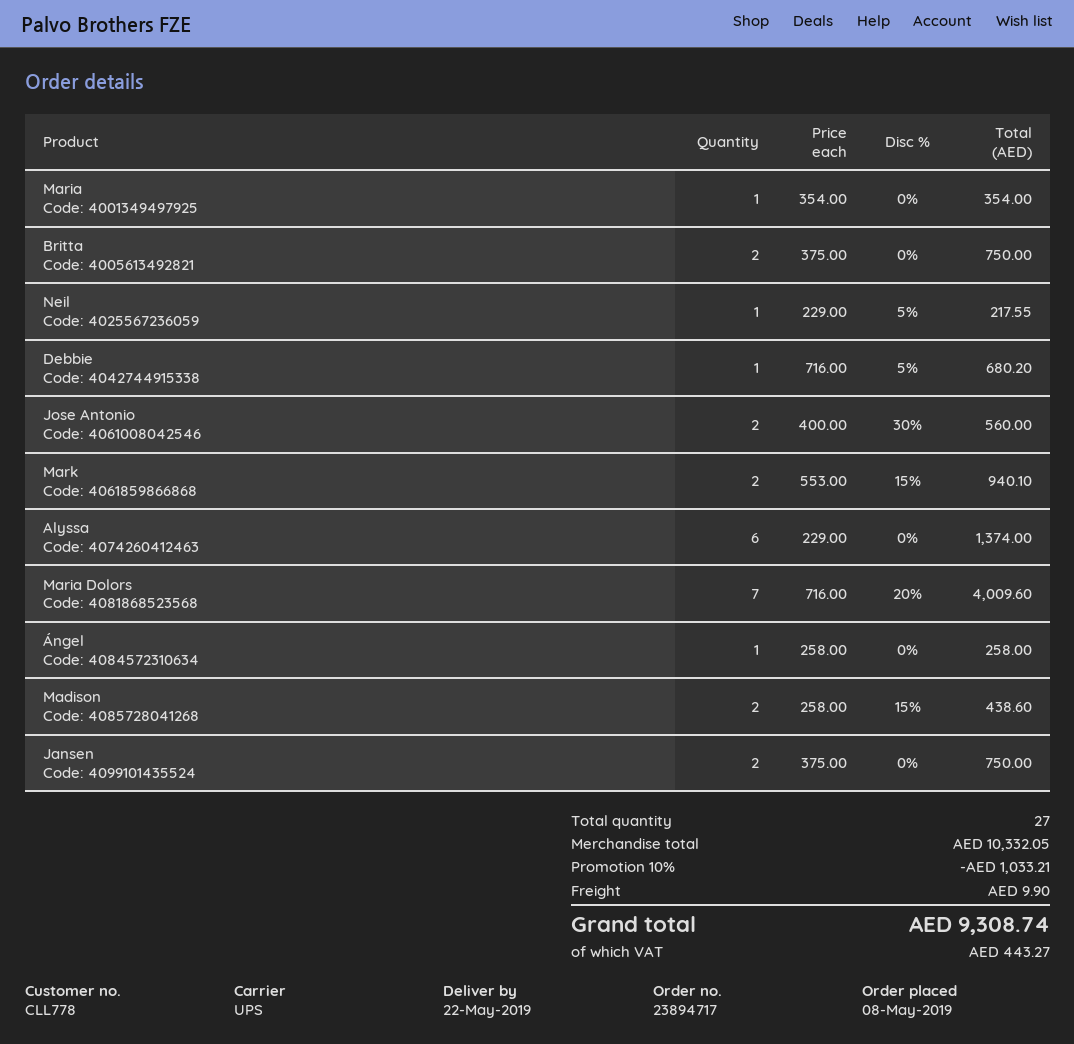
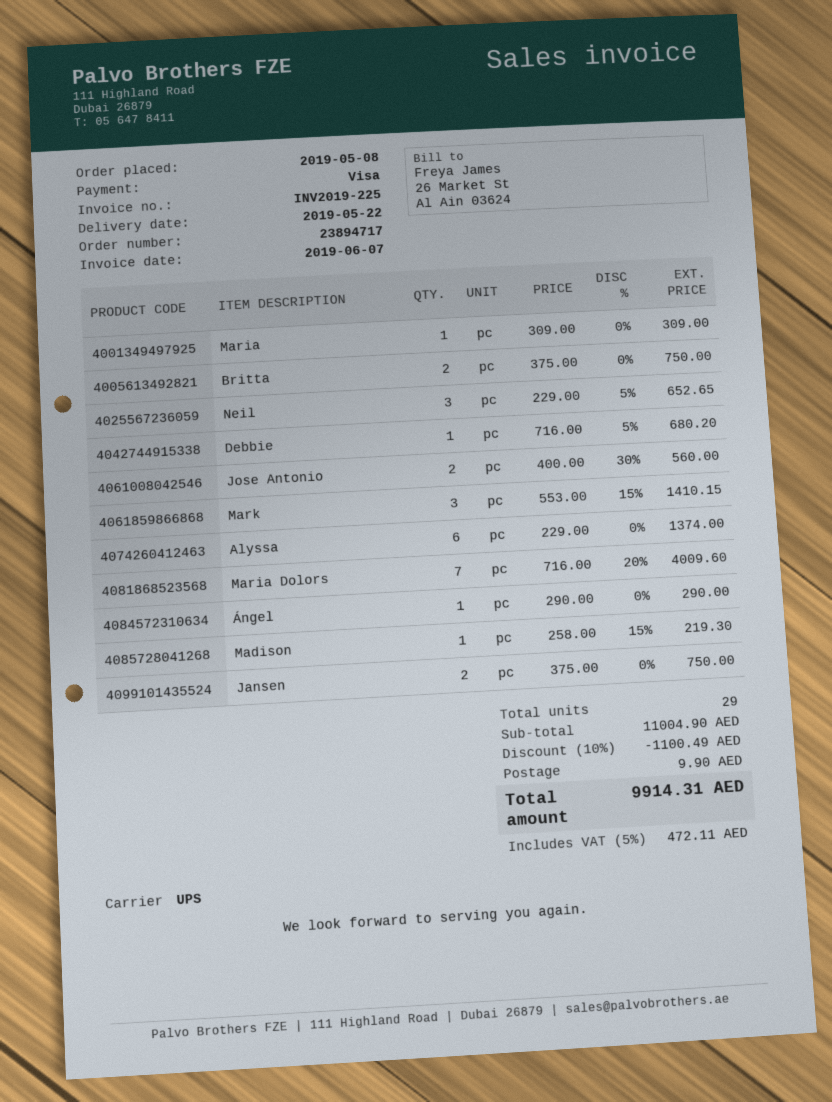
Maria: 1 x 354.00 = 354.00 -> 1 x 309.00 = 309.00
Neil: 1 x 229.00 - 5% = 217.55 -> 3 x 229.00 - 5% = 652.65
Mark: 2 x 553.00 - 15% = 940.10 -> 3 x 553.00 - 15% = 1410.15
Ángel: 1 x 258.00 = 258.00 -> 1 x 290.00 = 290.00
Madison: 2 x 258.00 - 15% = 438.60 -> 1 x 258.00 - 15% = 219.30
total quantity: 27 -> 29
subtotal: 10332.05 -> 11004.90
discount: 10% = 1033.21 -> 10% = 1100.49
tax: 443.27 -> 472.11
total: 9308.74 -> 9914.31

